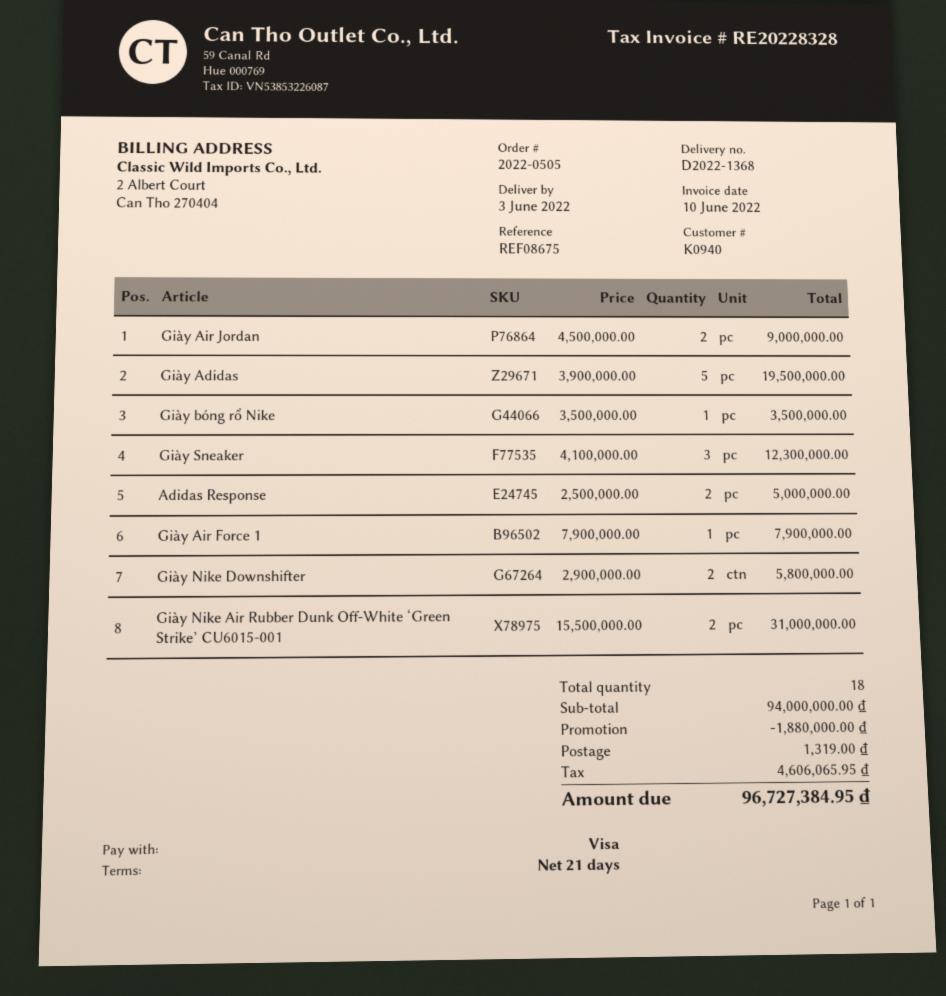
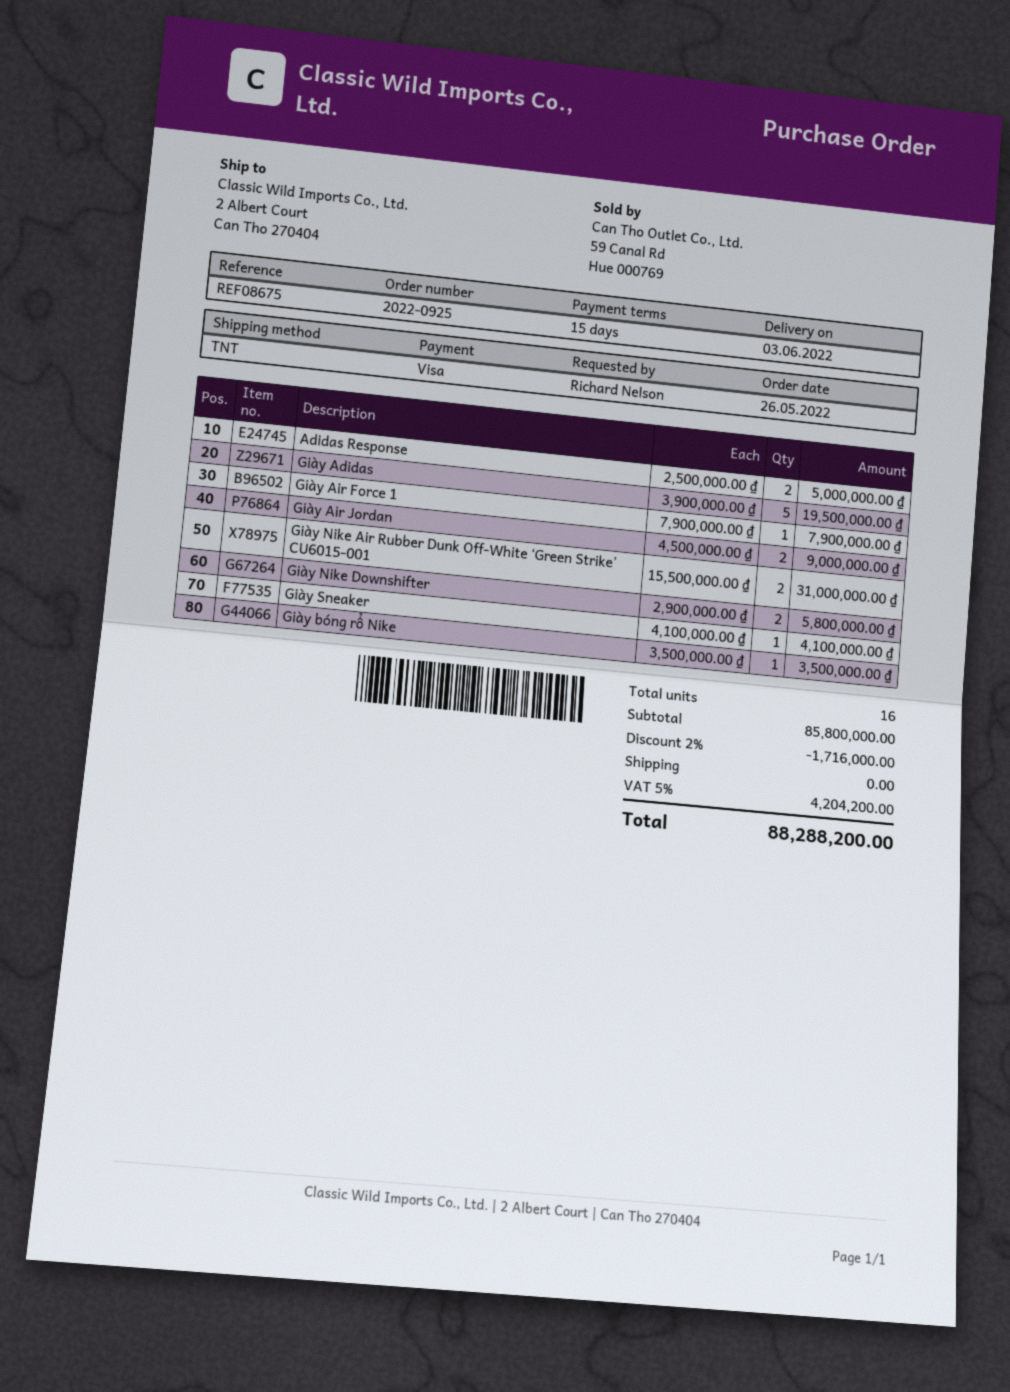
order number: 2022-0505 -> 2022-0925
payment terms: 21 days -> 15 days
Giày Sneaker: 3 x 4100000.00 = 12300000.00 -> 1 x 4100000.00 = 4100000.00
total quantity: 18 -> 16
subtotal: 94000000.00 -> 85800000.00
discount: 1880000.00 -> 1716000.00
shipping: 1319.00 -> 0.00
tax: 4606065.95 -> 4204200.00
total: 96727384.95 -> 88288200.00

